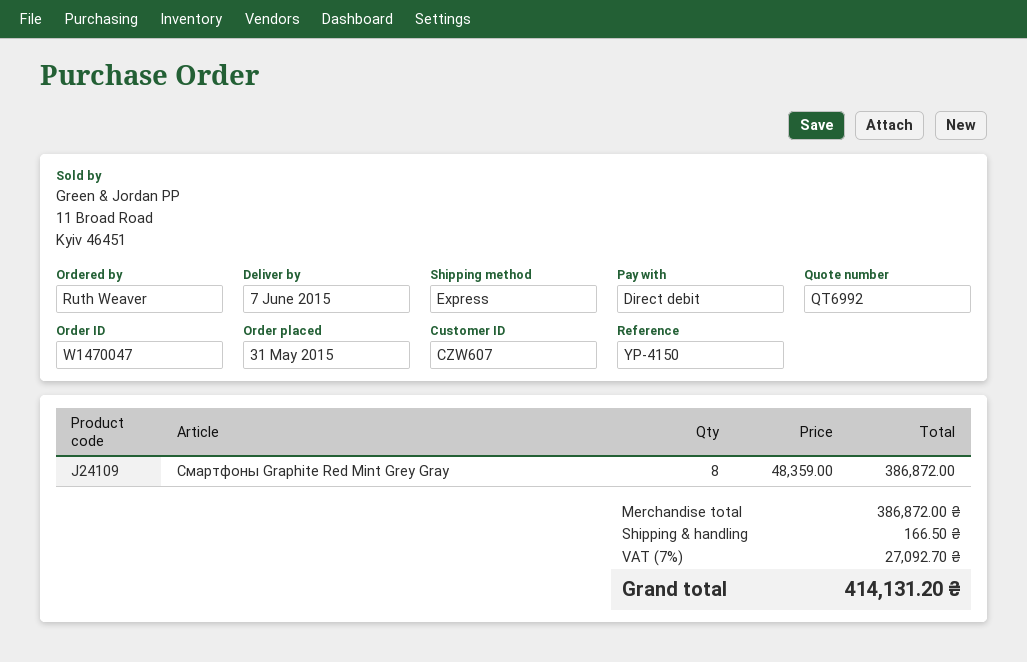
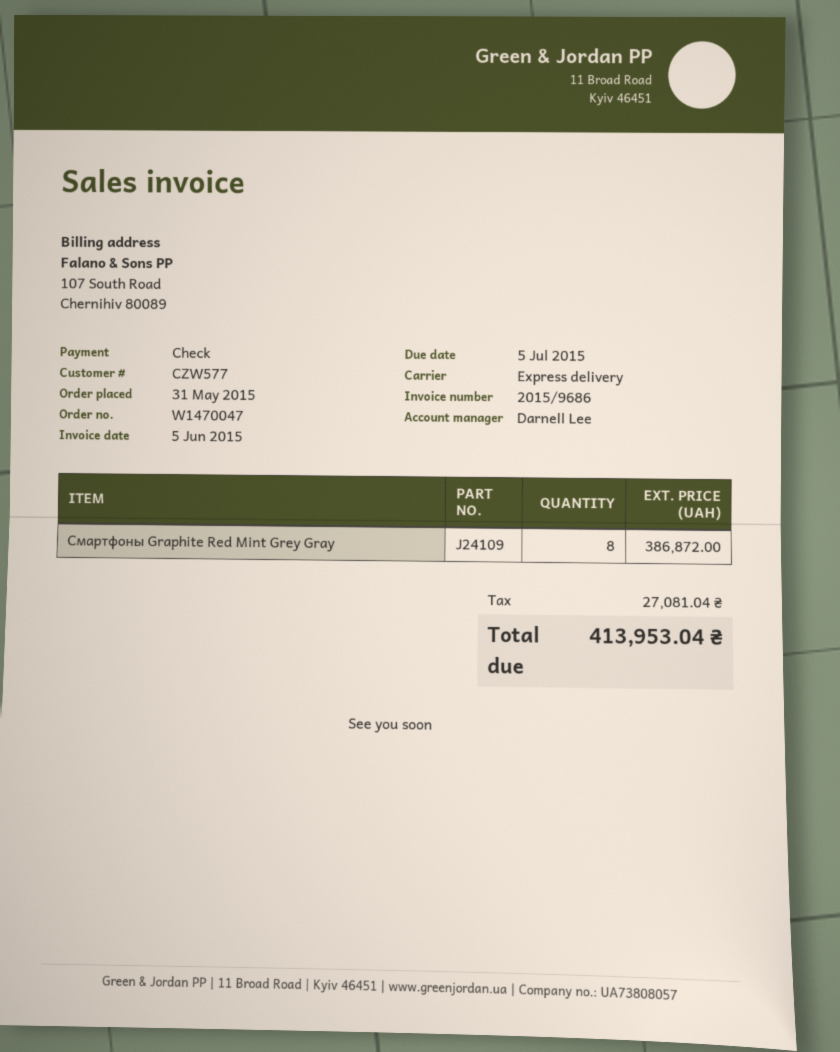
customer number: CZW607 -> CZW577
payment method: direct debit -> cheque
shipping: 166.50 -> none
tax: 27092.70 -> 27081.04
total: 414131.20 -> 413953.04

